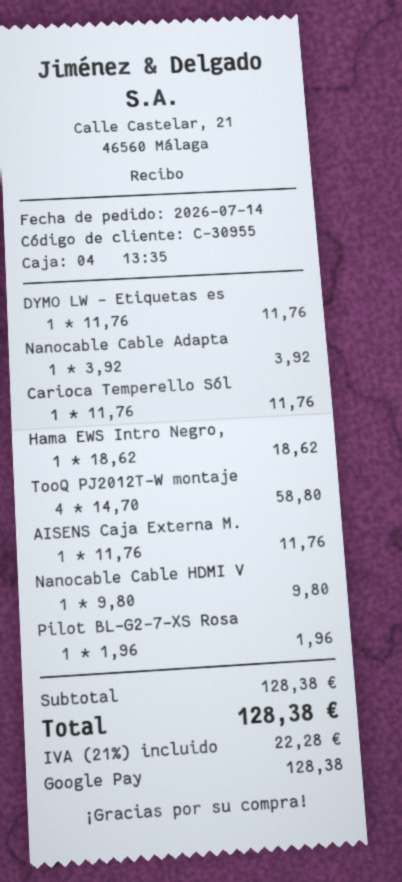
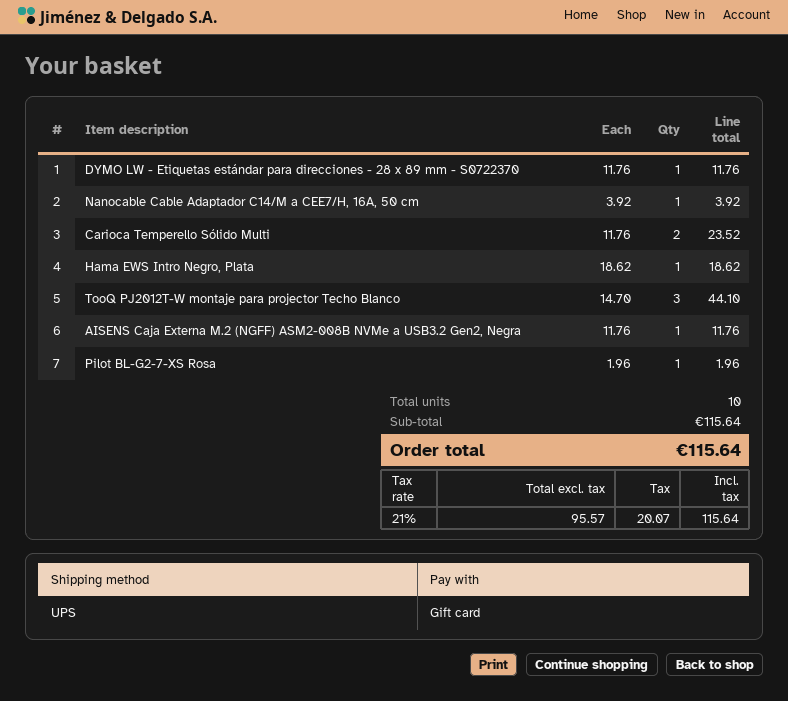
payment method: Google Pay -> gift card
Carioca Temperello Sól: 1 x 11.76 = 11.76 -> 2 x 11.76 = 23.52
TooQ PJ2012T-W montaje: 4 x 14.70 = 58.80 -> 3 x 14.70 = 44.10
Nanocable Cable HDMI V: 1 x 9.80 = 9.80 -> none
subtotal: 128.38 -> 115.64
tax: 21% = 22.28 -> 21% = 20.07
total: 128.38 -> 115.64

